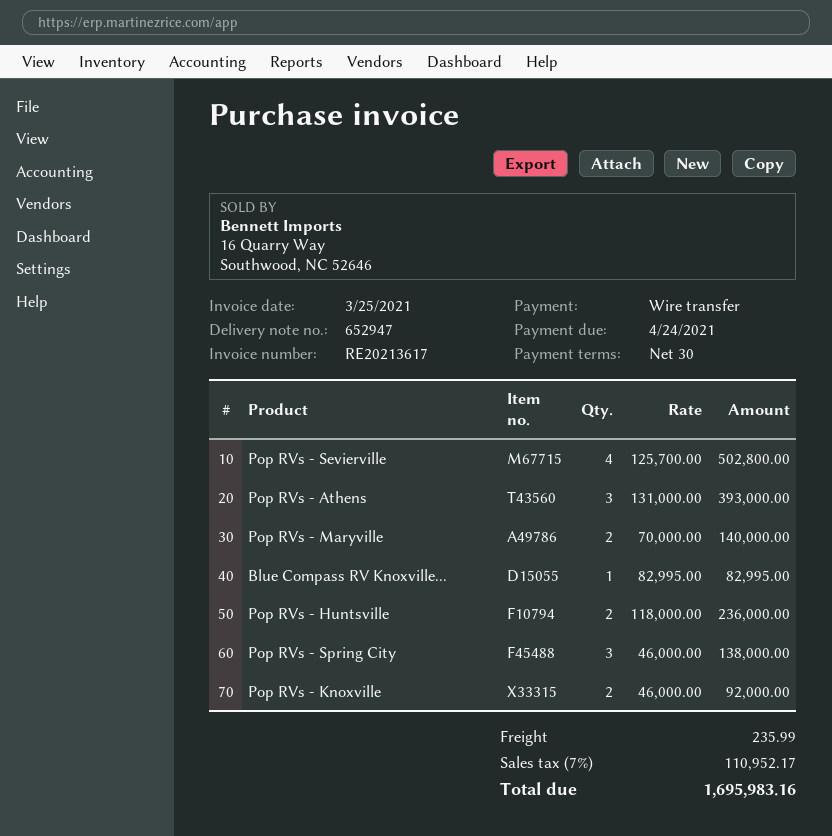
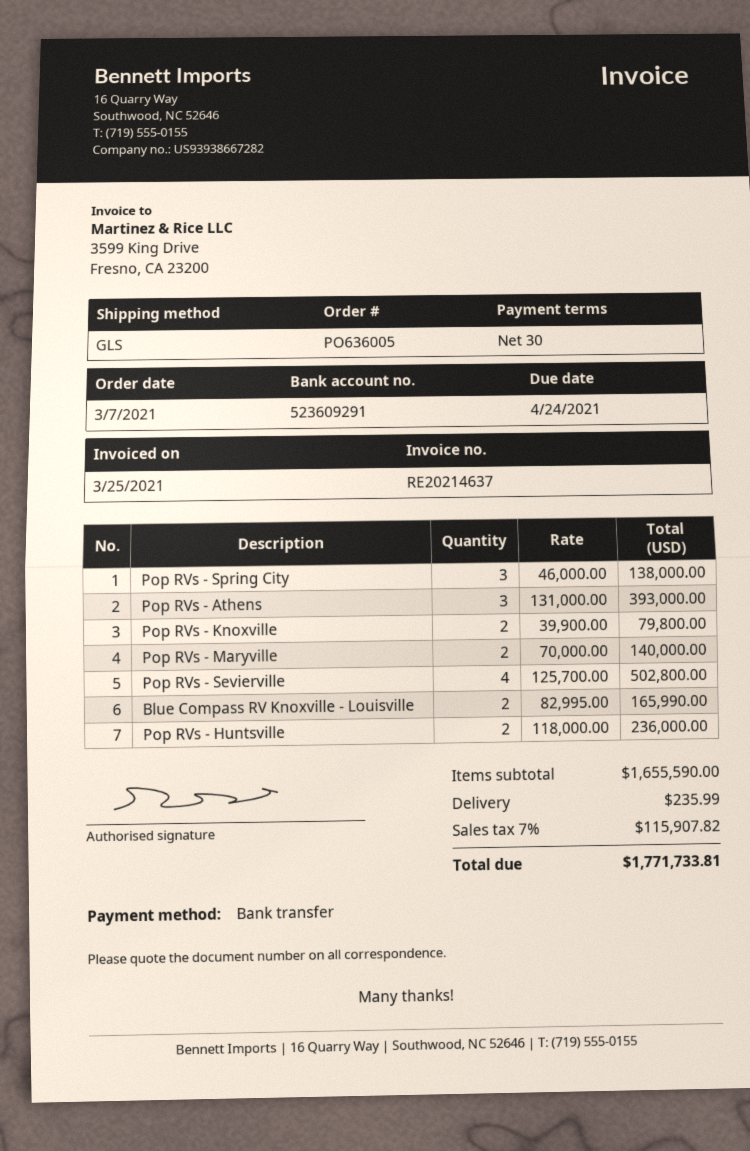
invoice number: RE20213617 -> RE20214637
Blue Compass RV Knoxville...: 1 x 82995.00 = 82995.00 -> 2 x 82995.00 = 165990.00
Pop RVs - Knoxville: 2 x 46000.00 = 92000.00 -> 2 x 39900.00 = 79800.00
tax: 7% = 110952.17 -> 7% = 115907.82
total: 1695983.16 -> 1771733.81

